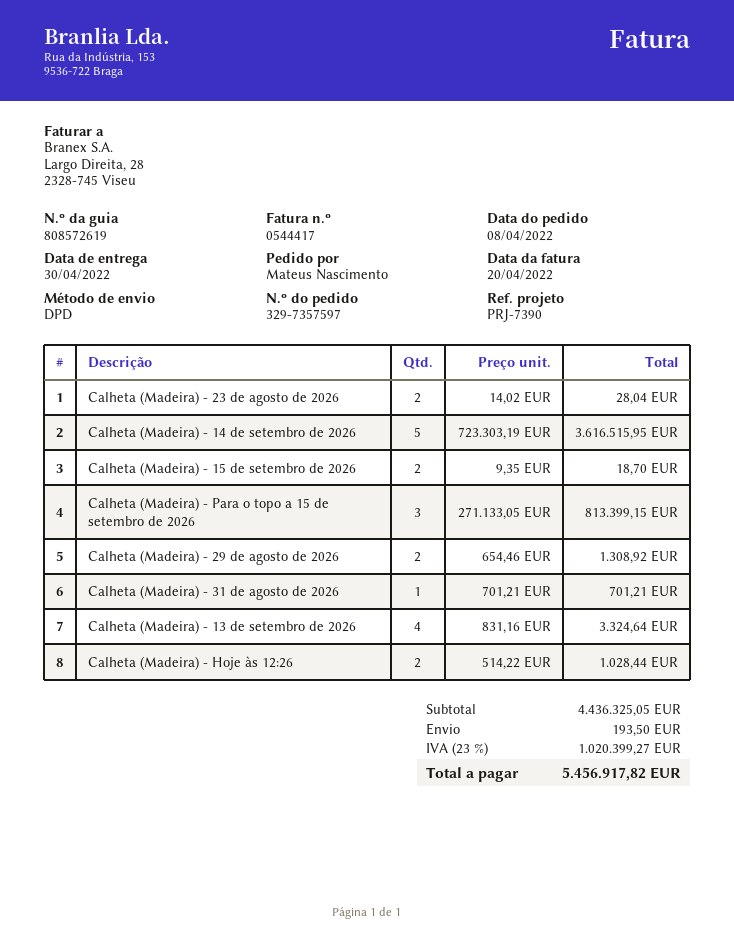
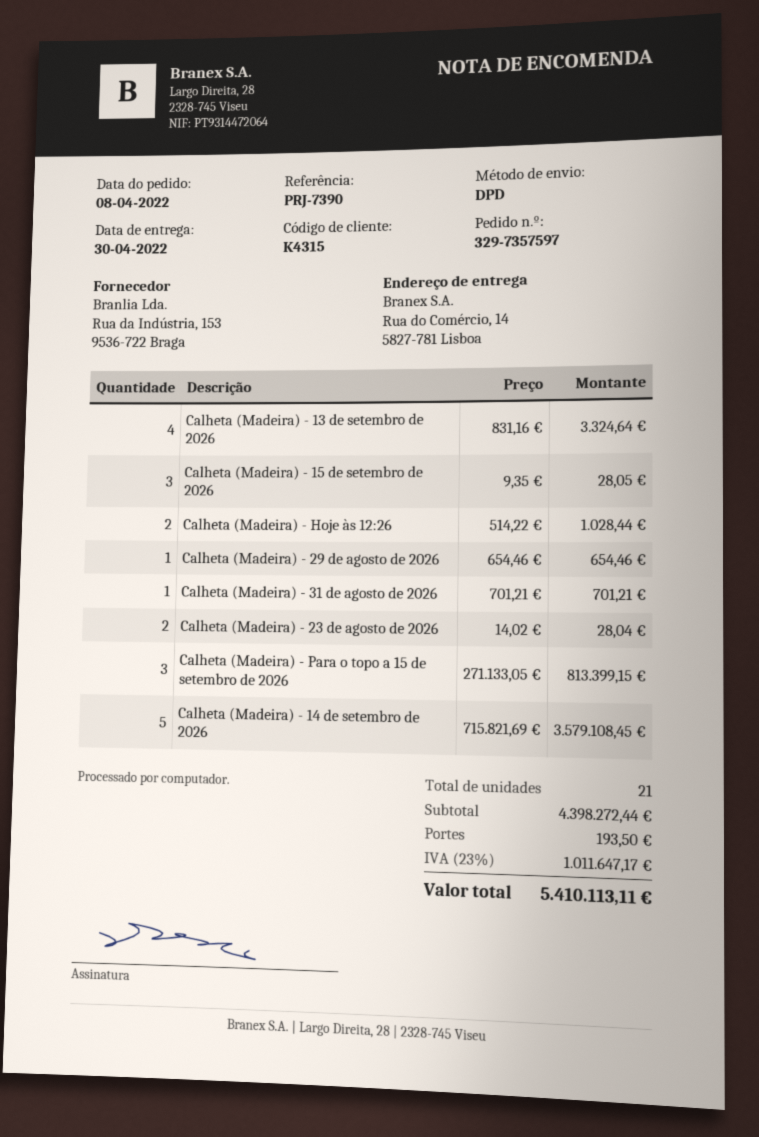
Calheta (Madeira) - 14 de setembro de 2026: 5 x 723303.19 = 3616515.95 -> 5 x 715821.69 = 3579108.45
Calheta (Madeira) - 15 de setembro de 2026: 2 x 9.35 = 18.70 -> 3 x 9.35 = 28.05
Calheta (Madeira) - 29 de agosto de 2026: 2 x 654.46 = 1308.92 -> 1 x 654.46 = 654.46
subtotal: 4436325.05 -> 4398272.44
tax: 23% = 1020399.27 -> 23% = 1011647.17
total: 5456917.82 -> 5410113.11

